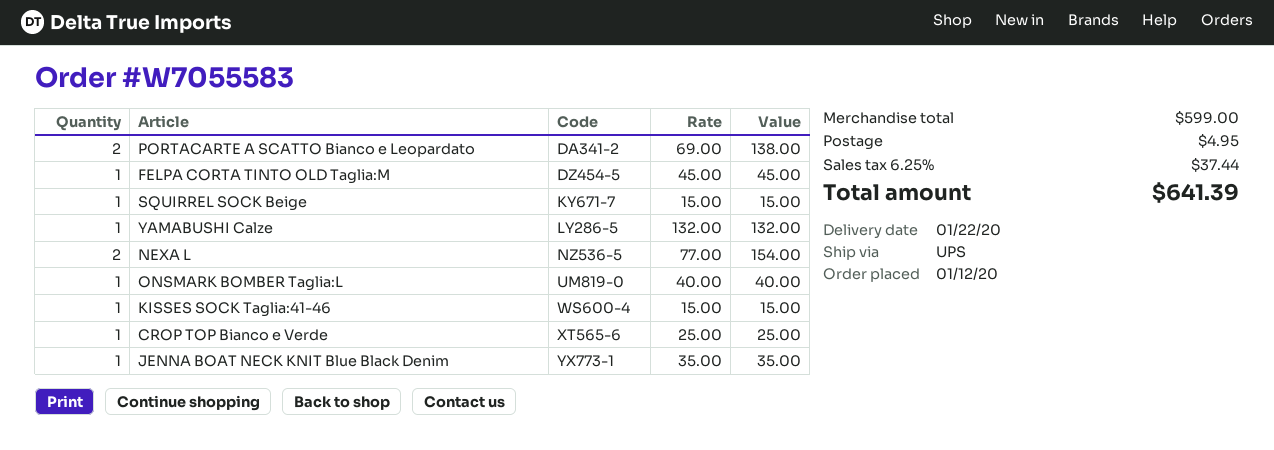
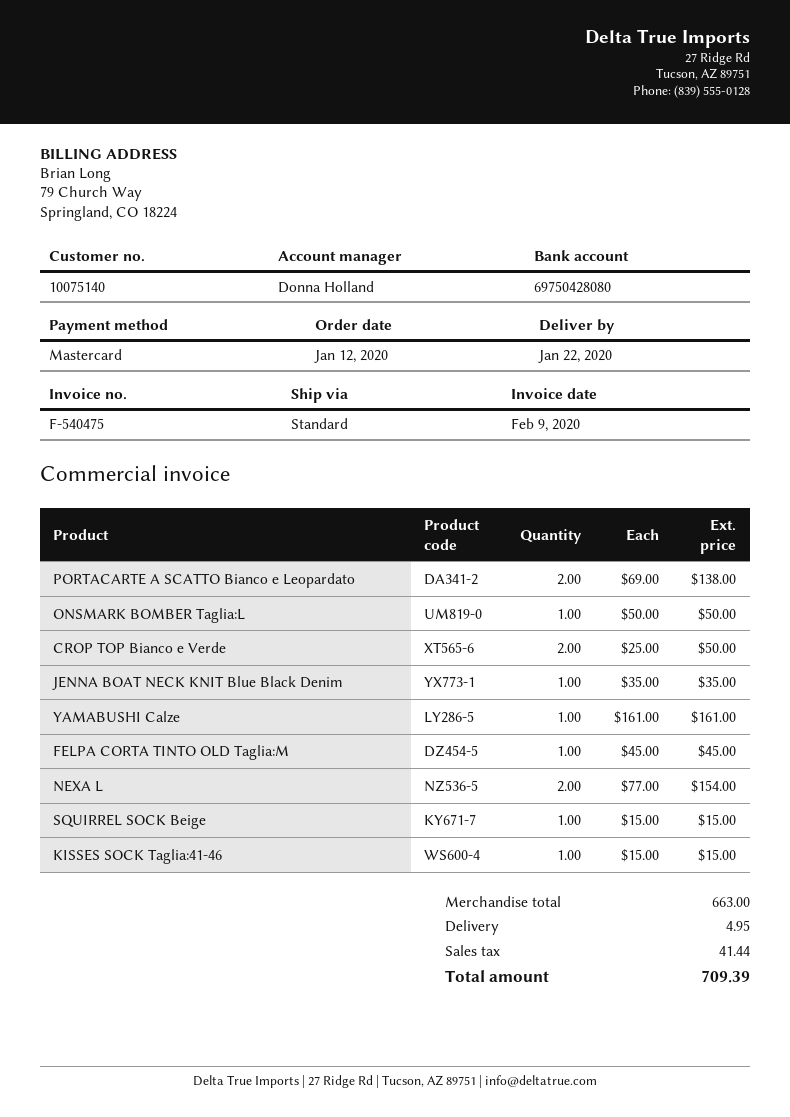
shipping method: UPS -> standard
YAMABUSHI Calze: 1 x 132.00 = 132.00 -> 1 x 161.00 = 161.00
ONSMARK BOMBER Taglia:L: 1 x 40.00 = 40.00 -> 1 x 50.00 = 50.00
CROP TOP Bianco e Verde: 1 x 25.00 = 25.00 -> 2 x 25.00 = 50.00
subtotal: 599.00 -> 663.00
tax: 37.44 -> 41.44
total: 641.39 -> 709.39

